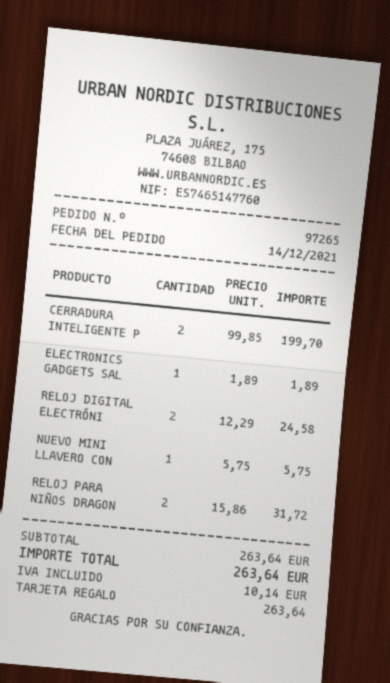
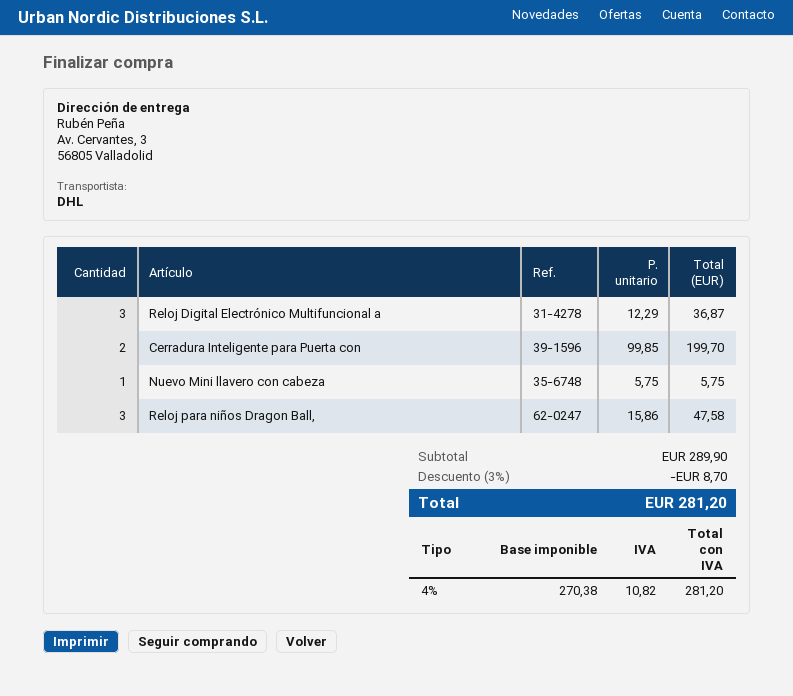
ELECTRONICS GADGETS SAL: 1 x 1.89 = 1.89 -> none
RELOJ DIGITAL ELECTRÓNI: 2 x 12.29 = 24.58 -> 3 x 12.29 = 36.87
RELOJ PARA NIÑOS DRAGON: 2 x 15.86 = 31.72 -> 3 x 15.86 = 47.58
subtotal: 263.64 -> 289.90
discount: none -> 3% = 8.70
tax: 10.14 -> 10.82
total: 263.64 -> 281.20

